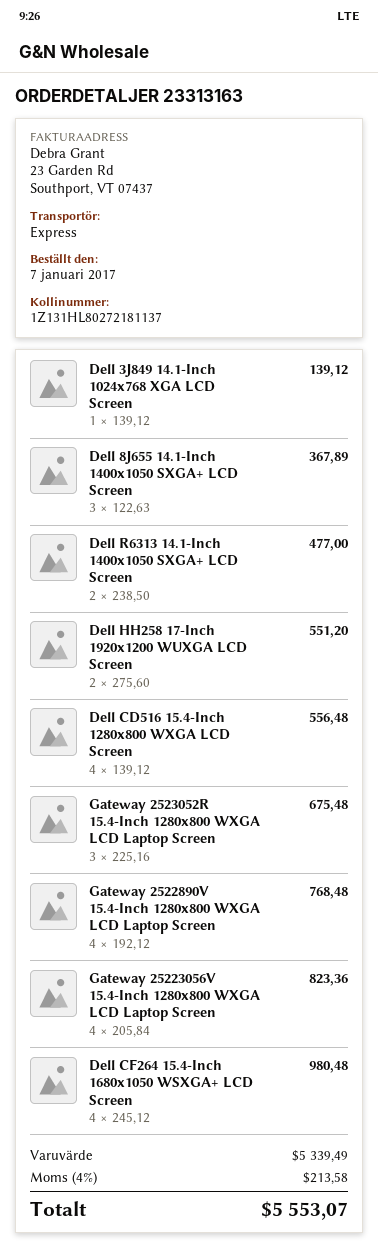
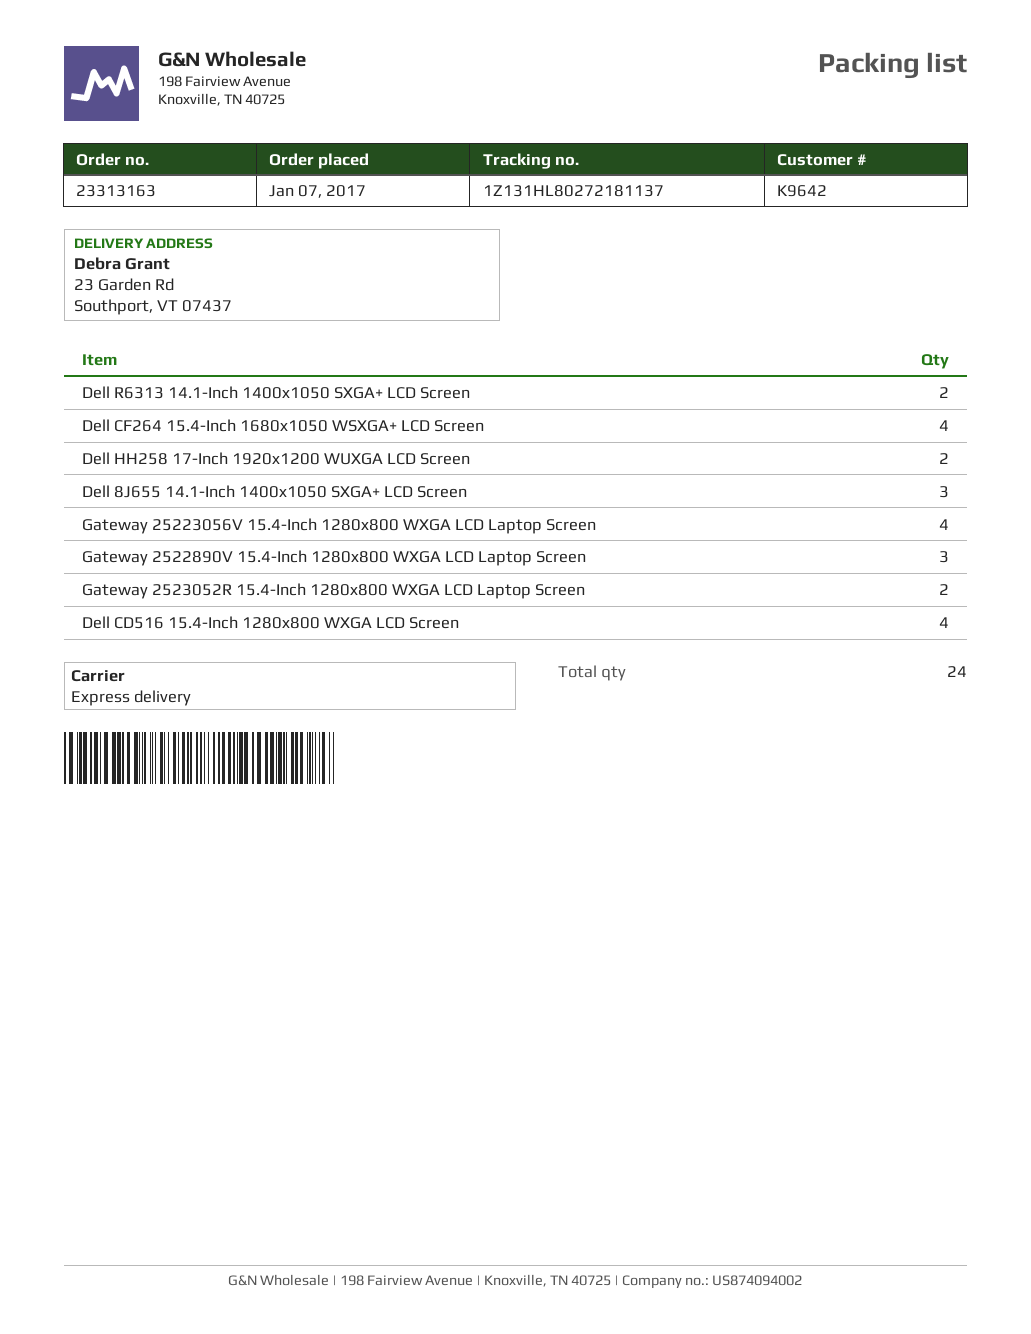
Dell 3J849 14.1-Inch 1024x768 XGA LCD Screen: 1 -> none
Gateway 2523052R 15.4-Inch 1280x800 WXGA LCD Laptop Screen: 3 -> 2
Gateway 2522890V 15.4-Inch 1280x800 WXGA LCD Laptop Screen: 4 -> 3

